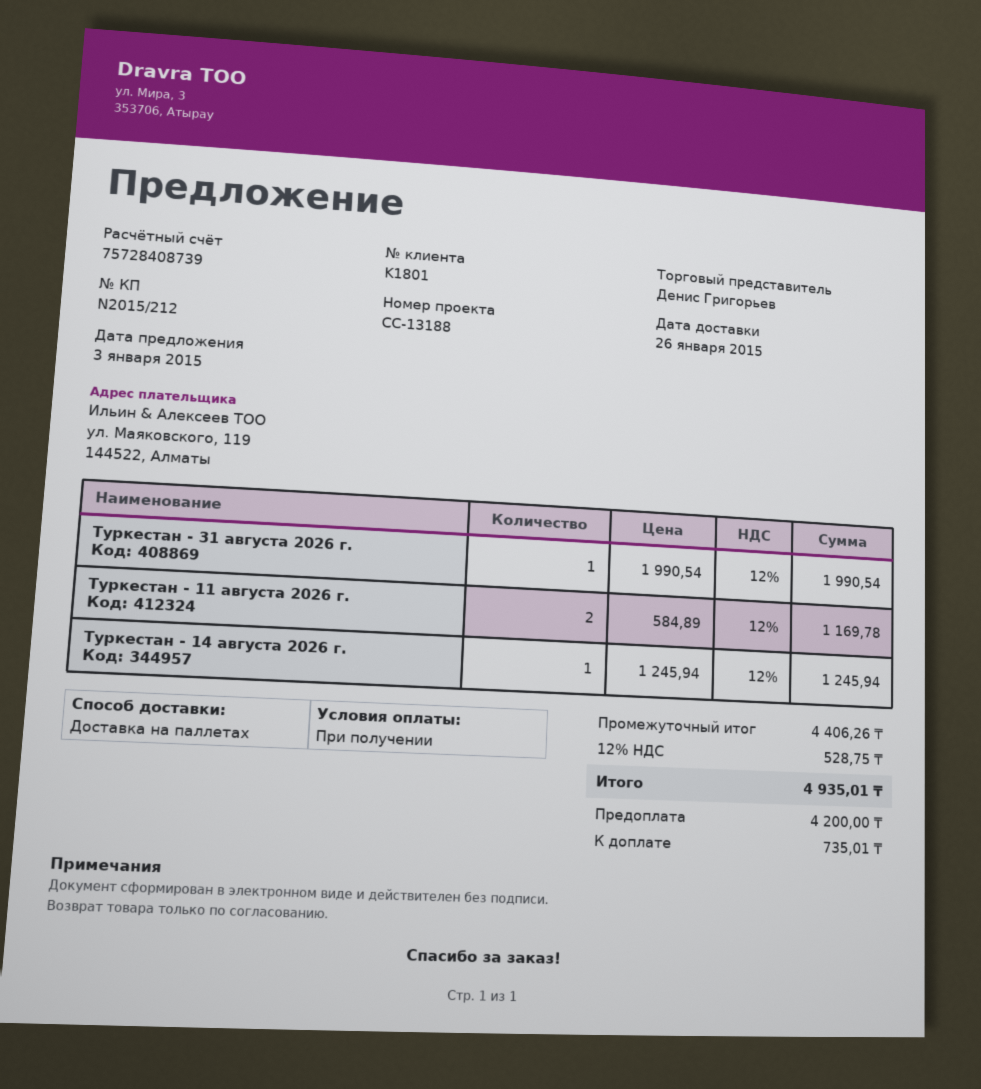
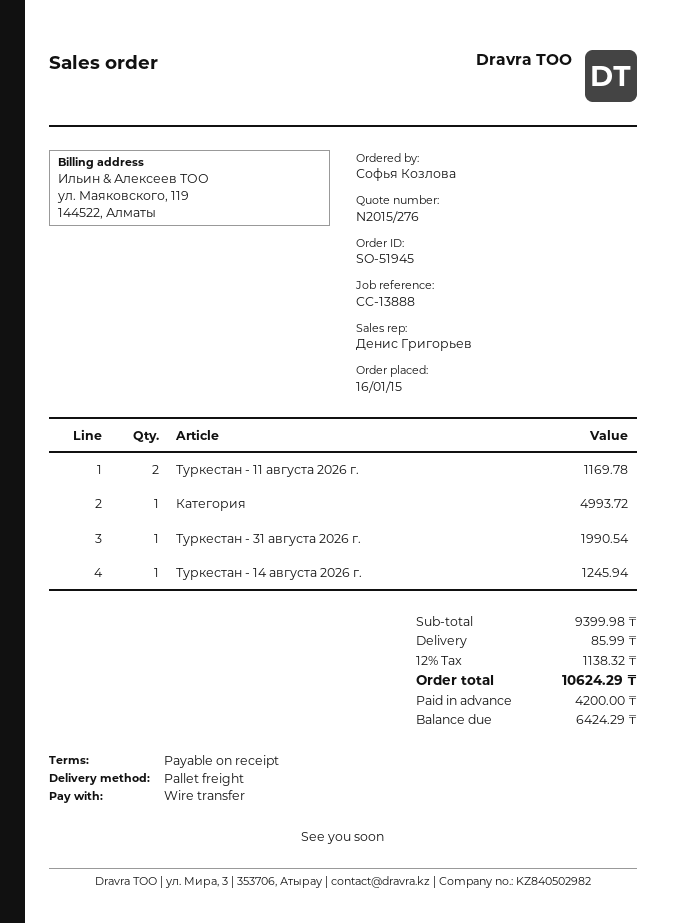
quote number: N2015/212 -> N2015/276
reference: CC-13188 -> CC-13888
Категория: none -> 1 for 4993.72
subtotal: 4406.26 -> 9399.98
shipping: none -> 85.99
tax: 12% = 528.75 -> 12% = 1138.32
total: 4935.01 -> 10624.29
balance: 735.01 -> 6424.29

